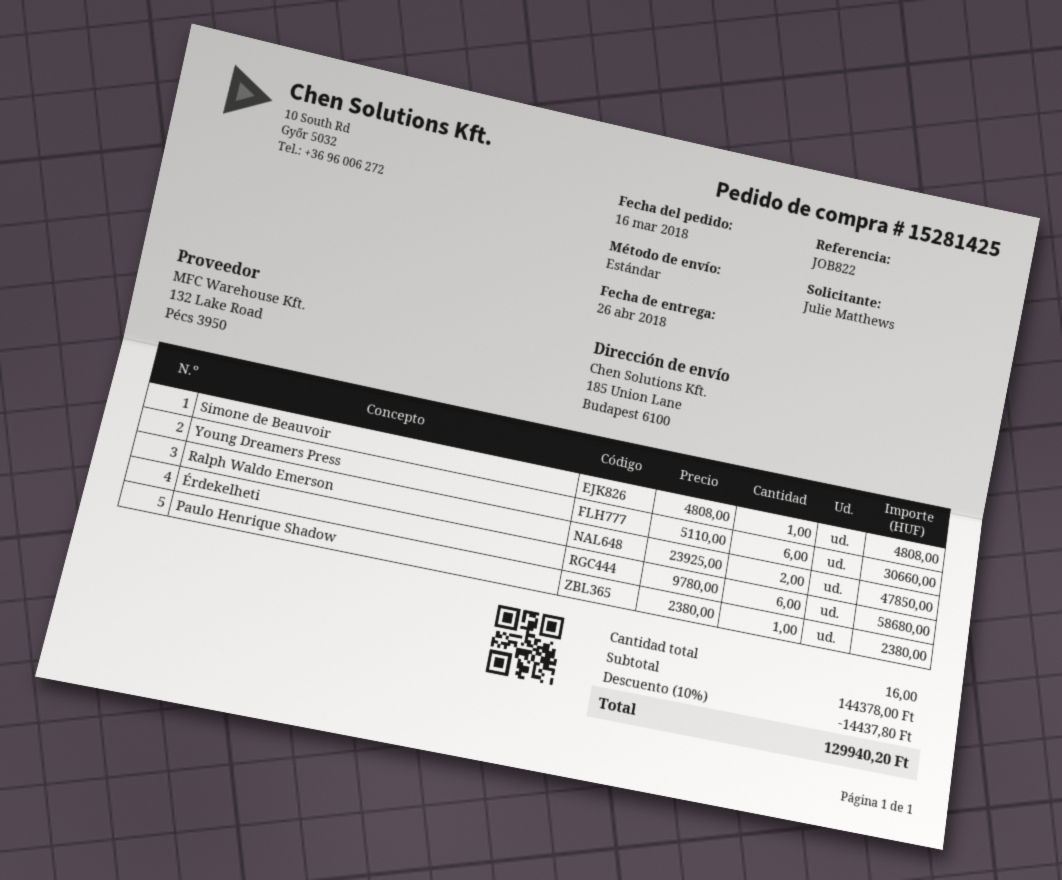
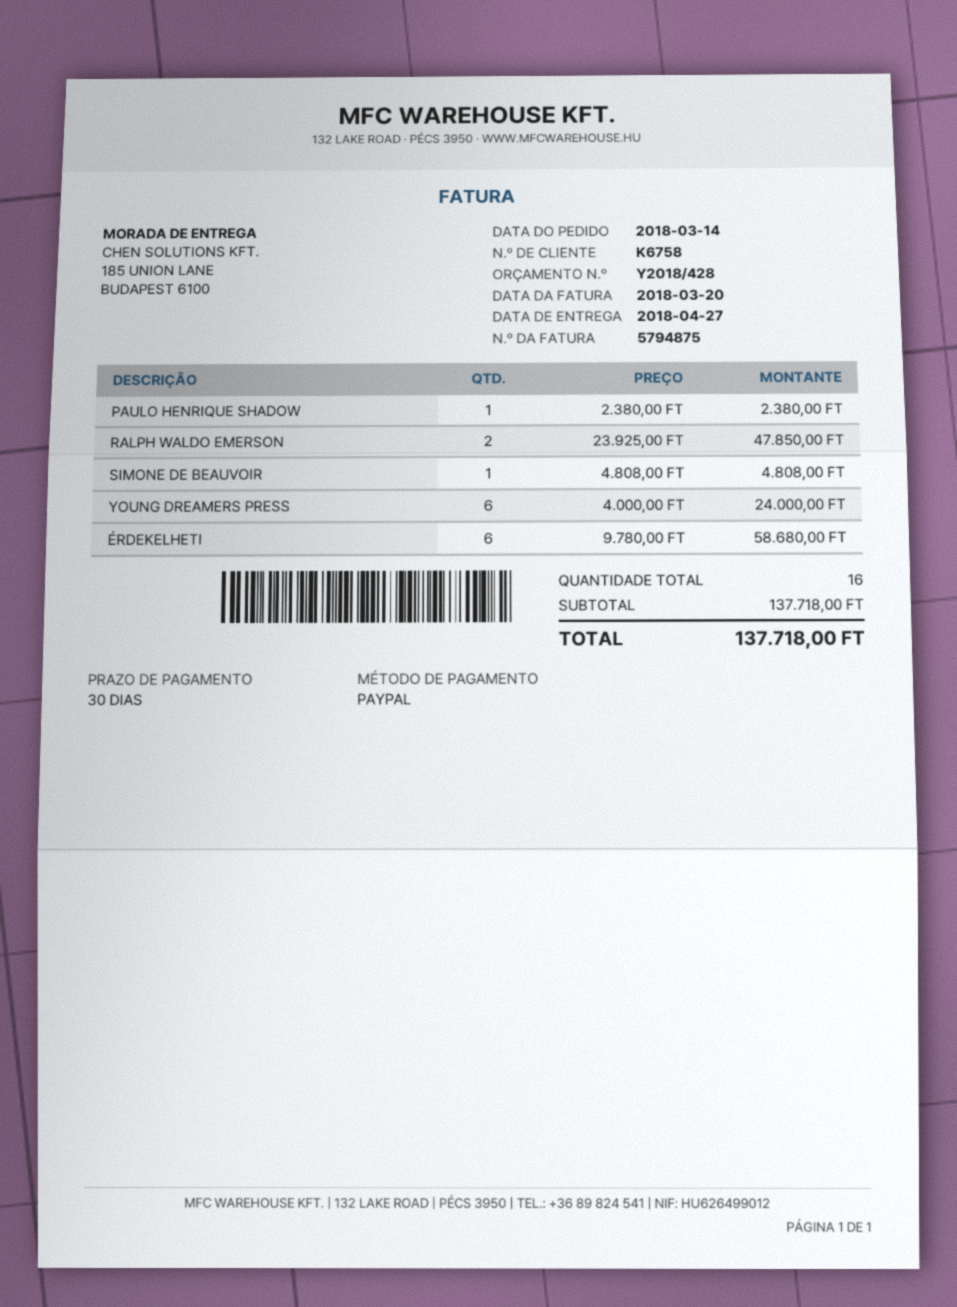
order date: 2018-03-16 -> 2018-03-14
delivery date: 2018-04-26 -> 2018-04-27
Young Dreamers Press: 6 x 5110.00 = 30660.00 -> 6 x 4000.00 = 24000.00
subtotal: 144378.00 -> 137718.00
discount: 10% = 14437.80 -> none
total: 129940.20 -> 137718.00

